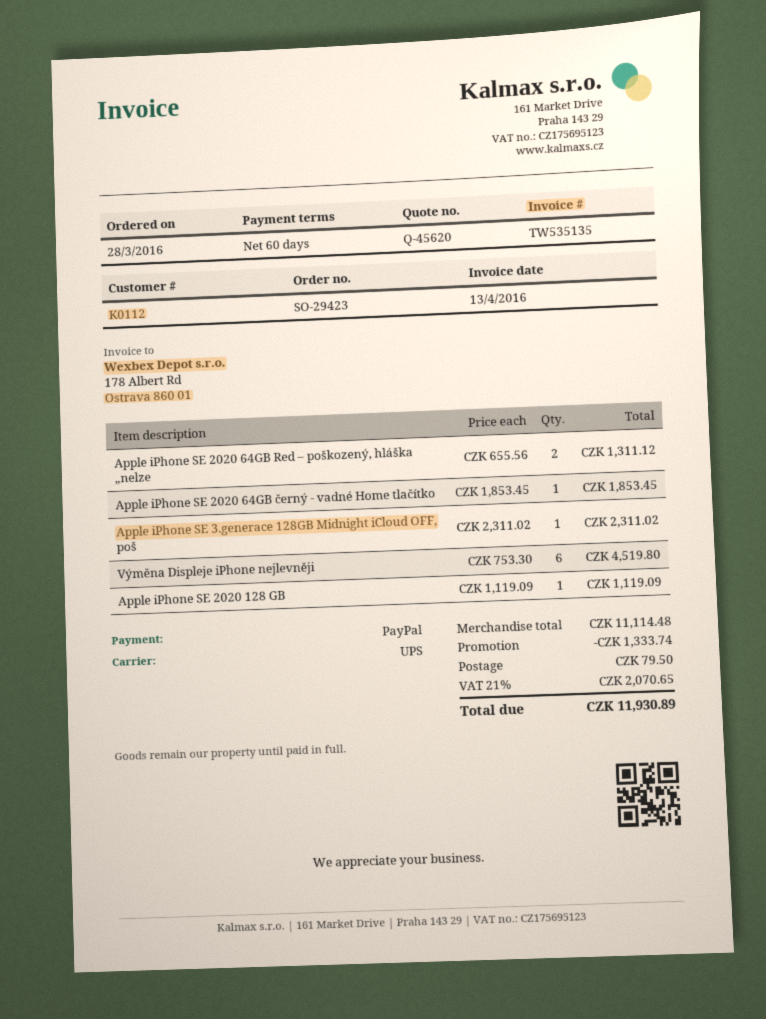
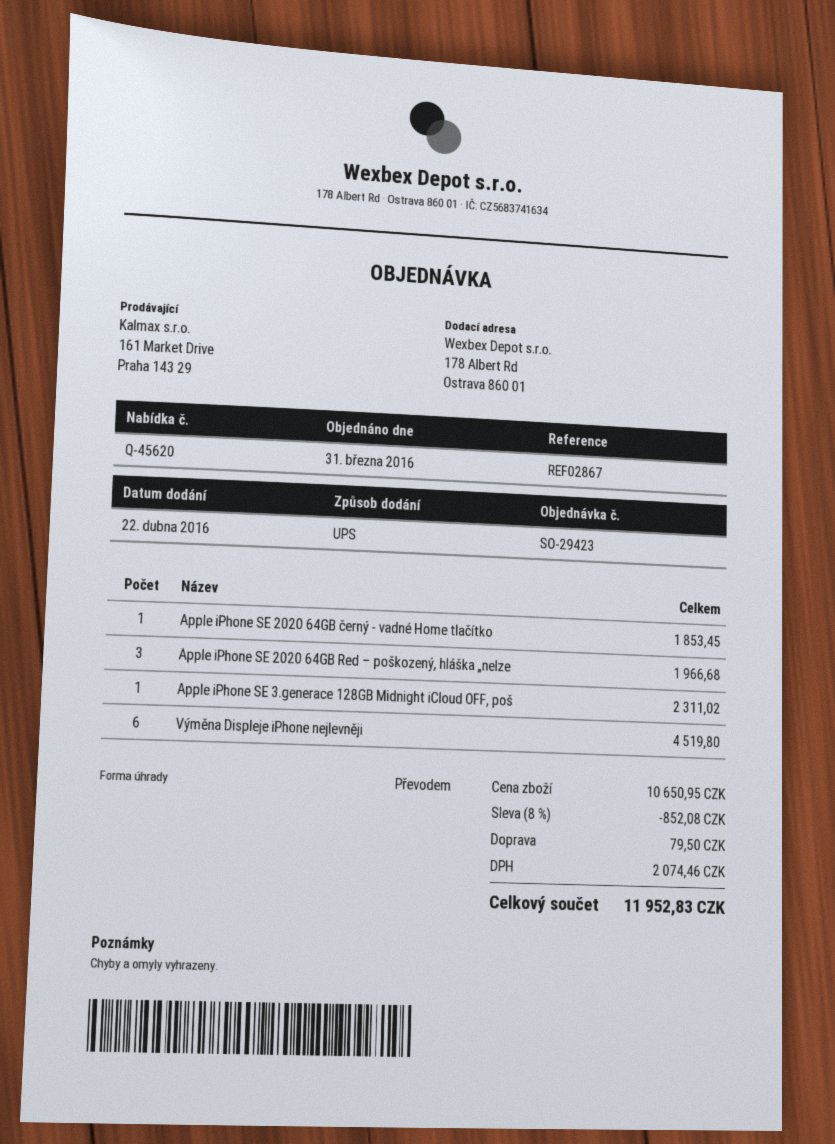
order date: 2016-03-28 -> 2016-03-31
payment method: PayPal -> bank transfer
Apple iPhone SE 2020 64GB Red – poškozený, hláška „nelze: 2 for 1311.12 -> 3 for 1966.68
Apple iPhone SE 2020 128 GB: 1 for 1119.09 -> none
subtotal: 11114.48 -> 10650.95
discount: 1333.74 -> 852.08
tax: 2070.65 -> 2074.46
total: 11930.89 -> 11952.83

